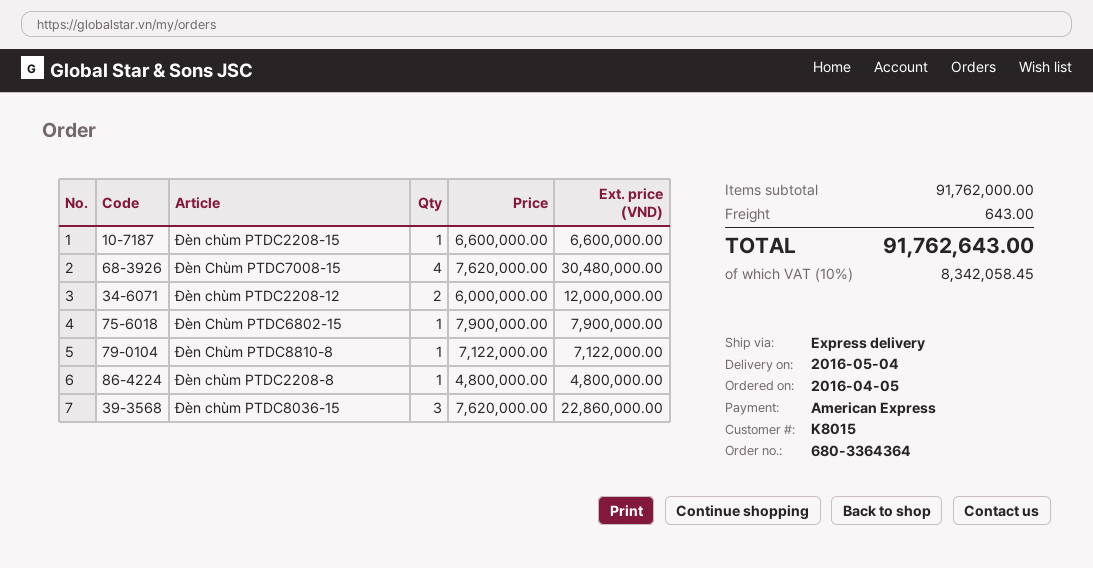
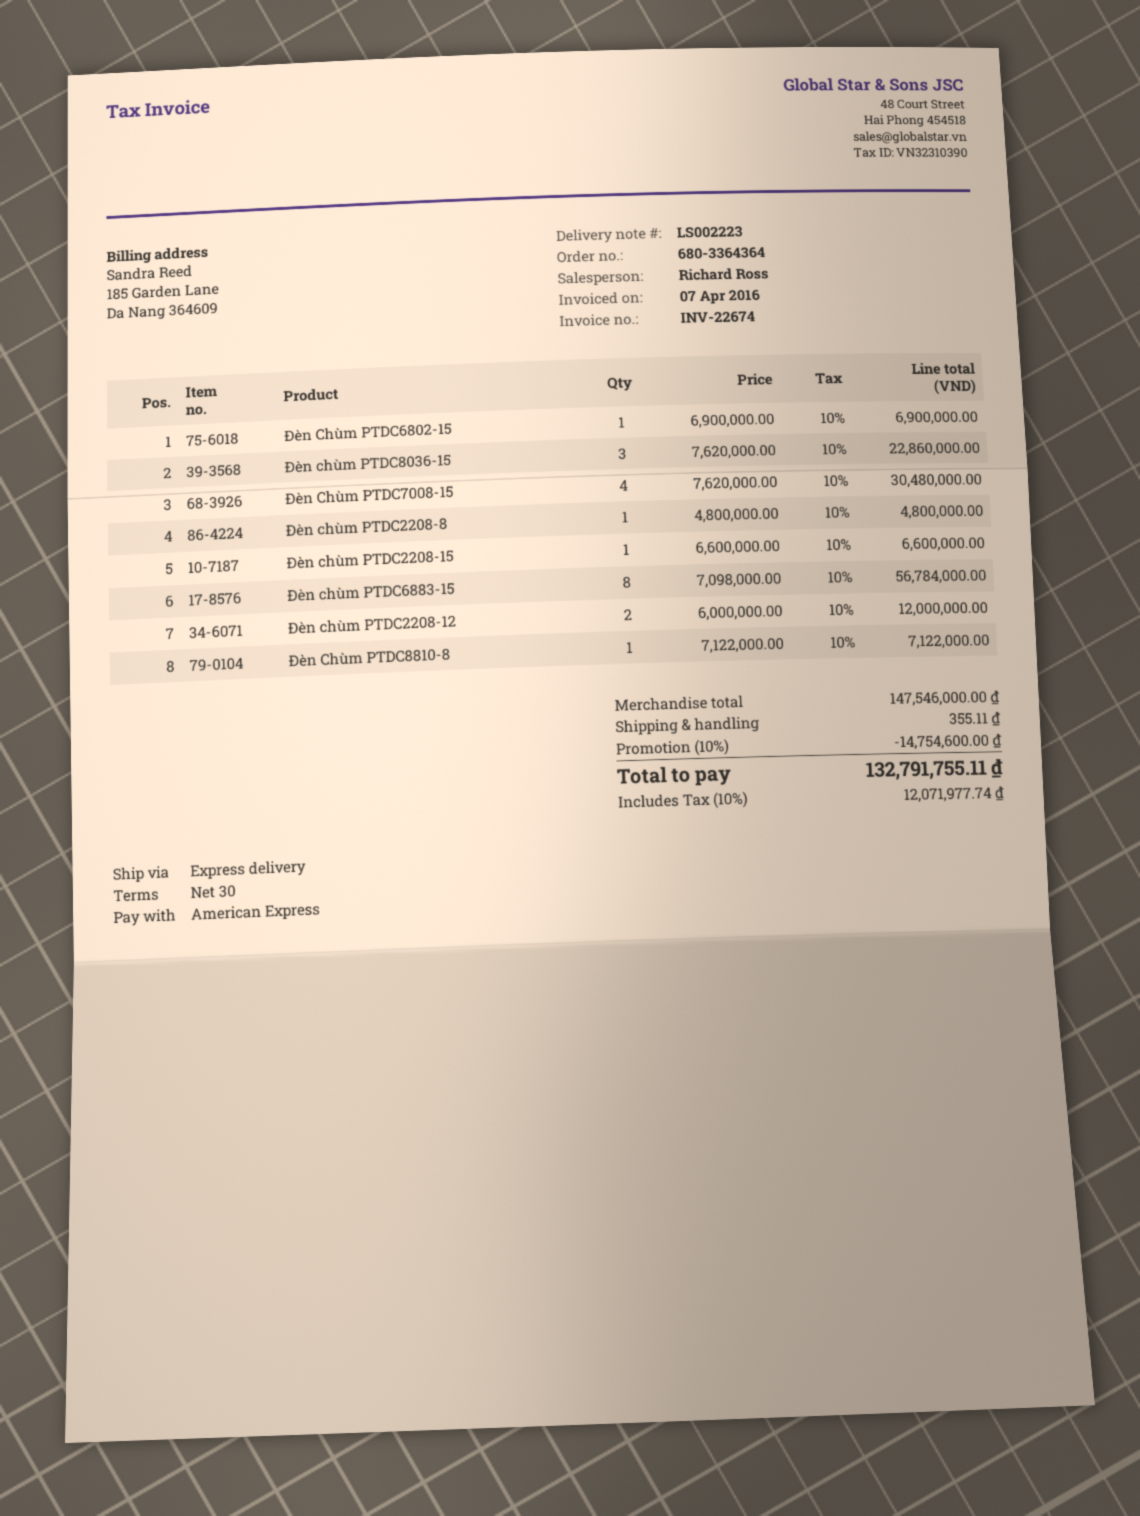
Đèn Chùm PTDC6802-15: 1 x 7900000.00 = 7900000.00 -> 1 x 6900000.00 = 6900000.00
Đèn chùm PTDC6883-15: none -> 8 x 7098000.00 = 56784000.00
subtotal: 91762000.00 -> 147546000.00
discount: none -> 10% = 14754600.00
shipping: 643.00 -> 355.11
tax: 10% = 8342058.45 -> 10% = 12071977.74
total: 91762643.00 -> 132791755.11

